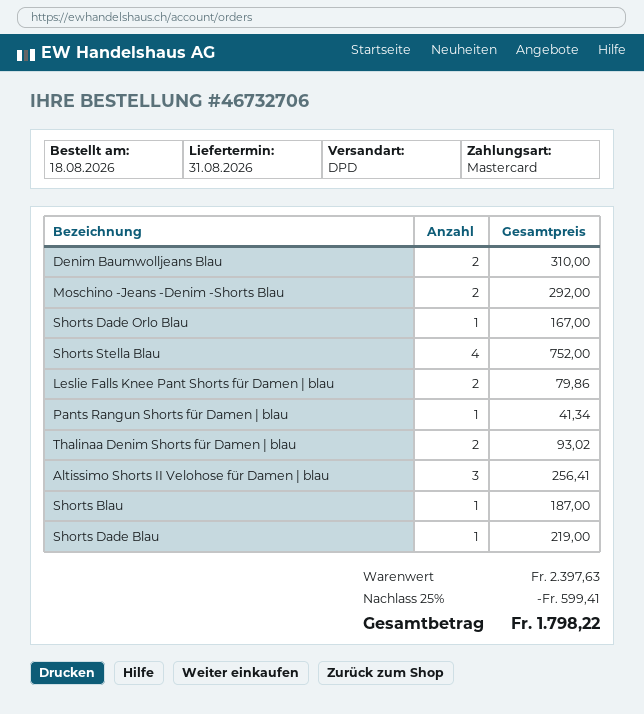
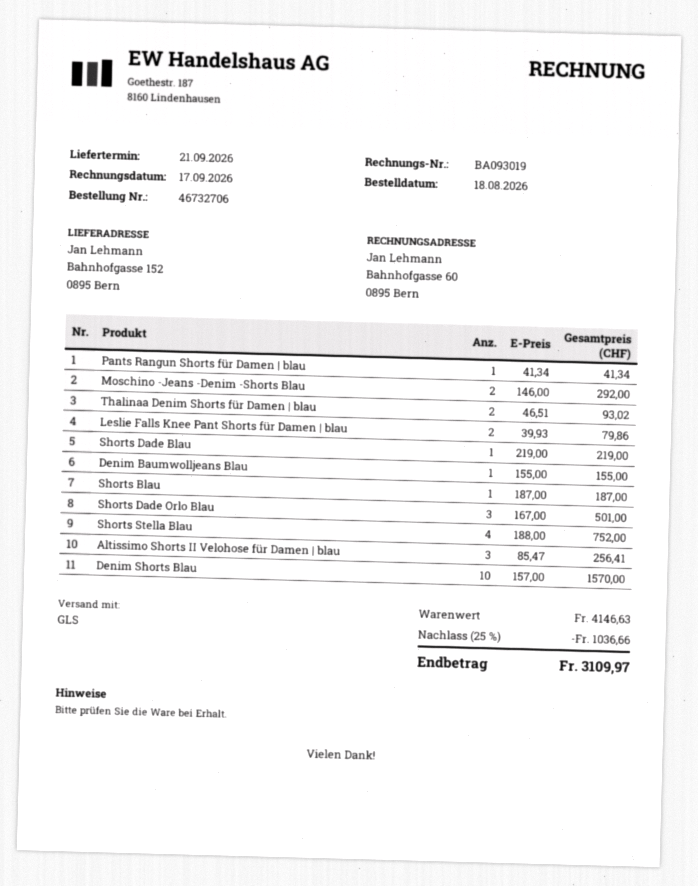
delivery date: 2026-08-31 -> 2026-09-21
shipping method: DPD -> GLS
Denim Baumwolljeans Blau: 2 for 310.00 -> 1 for 155.00
Shorts Dade Orlo Blau: 1 for 167.00 -> 3 for 501.00
Denim Shorts Blau: none -> 10 for 1570.00
subtotal: 2397.63 -> 4146.63
discount: 25% = 599.41 -> 25% = 1036.66
total: 1798.22 -> 3109.97

